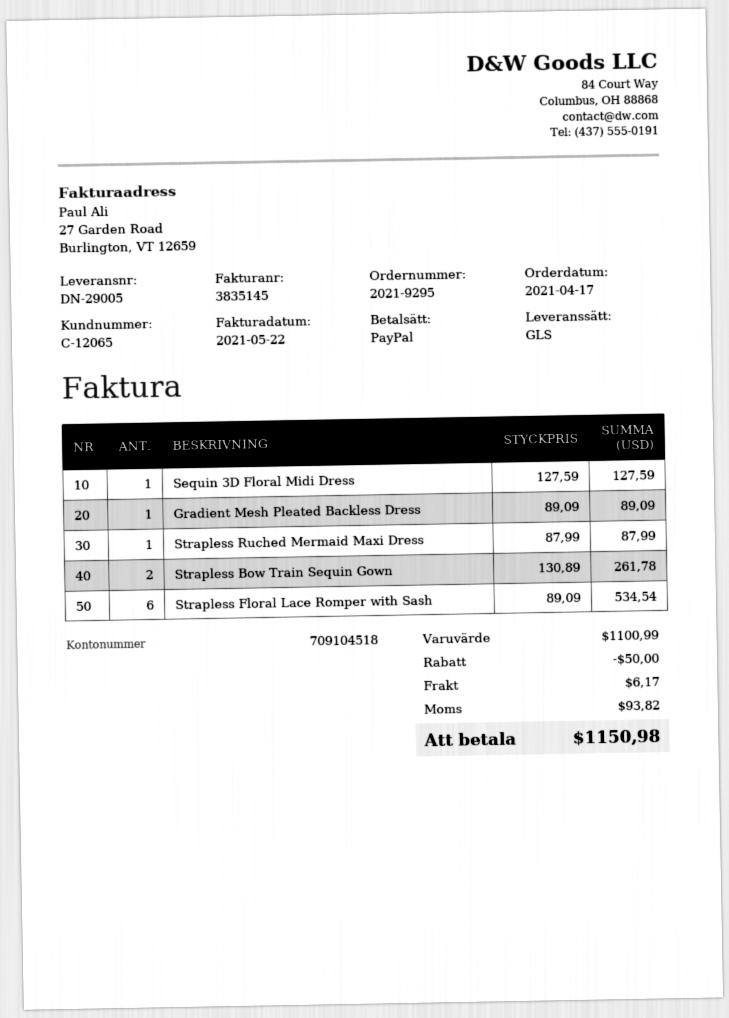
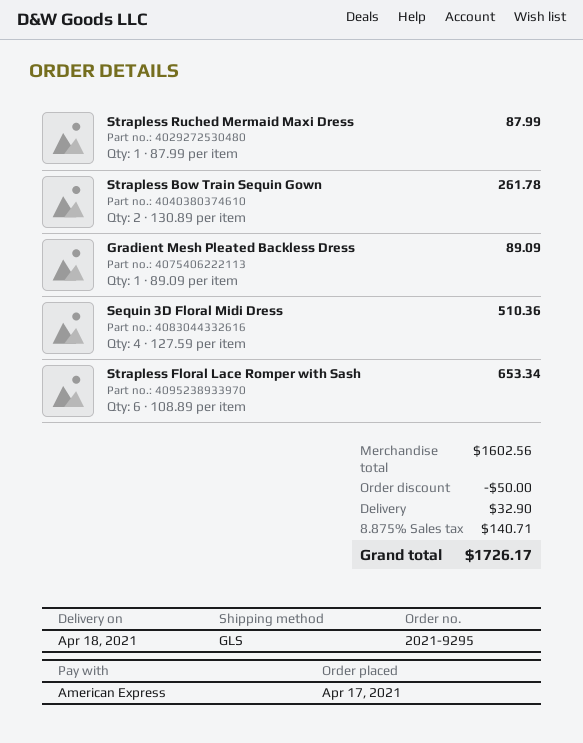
payment method: PayPal -> American Express
Sequin 3D Floral Midi Dress: 1 x 127.59 = 127.59 -> 4 x 127.59 = 510.36
Strapless Floral Lace Romper with Sash: 6 x 89.09 = 534.54 -> 6 x 108.89 = 653.34
subtotal: 1100.99 -> 1602.56
shipping: 6.17 -> 32.90
tax: 93.82 -> 140.71
total: 1150.98 -> 1726.17

